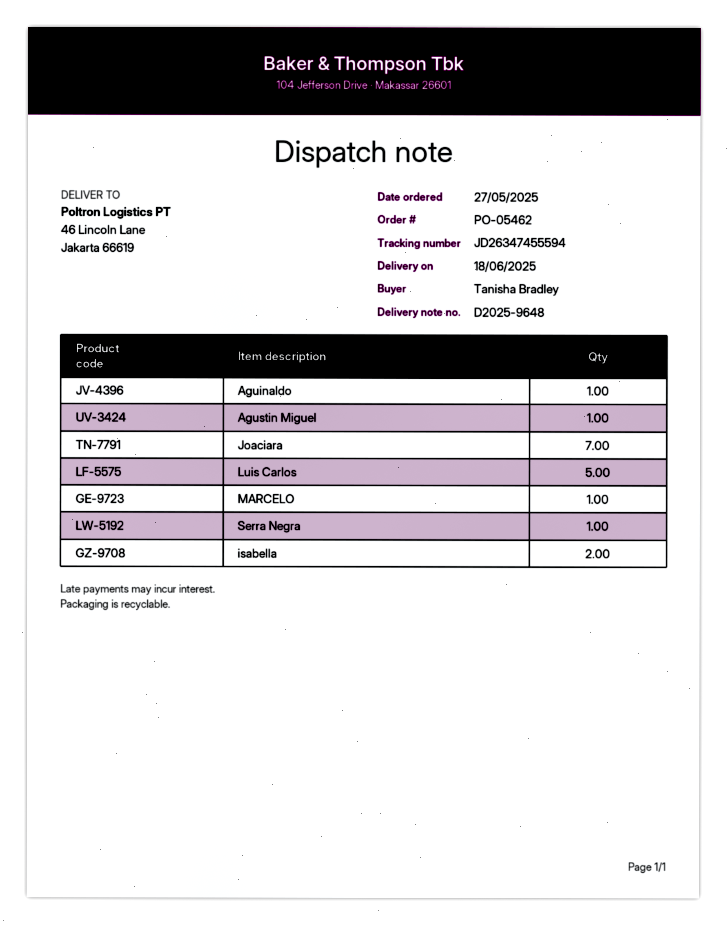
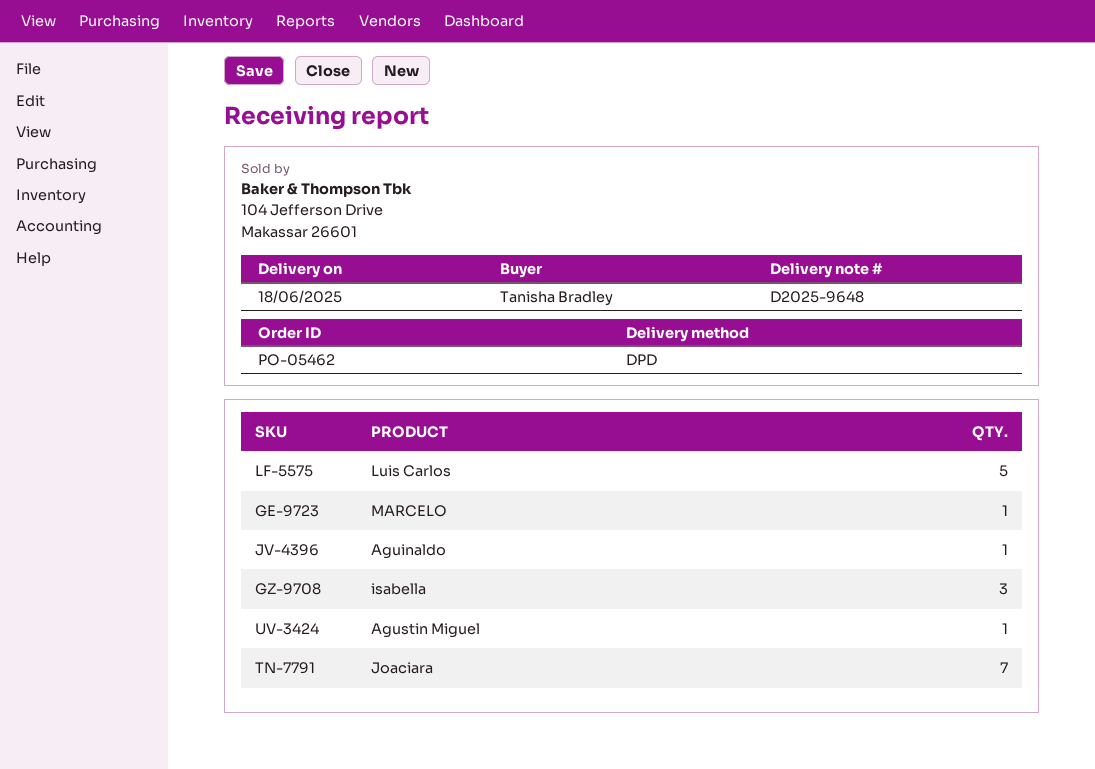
Serra Negra: 1 -> none
isabella: 2 -> 3

